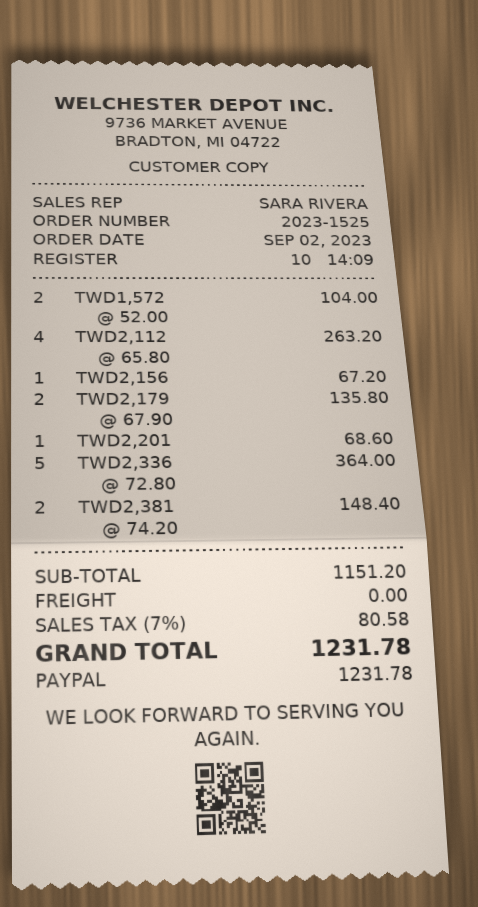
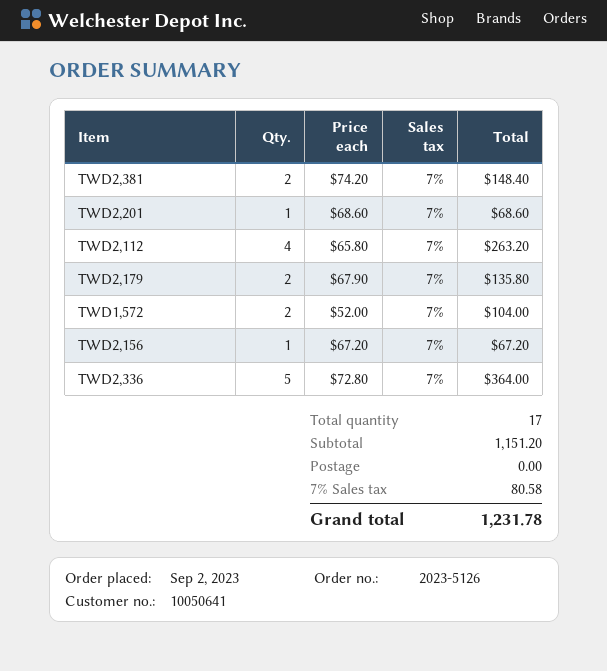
order number: 2023-1525 -> 2023-5126

